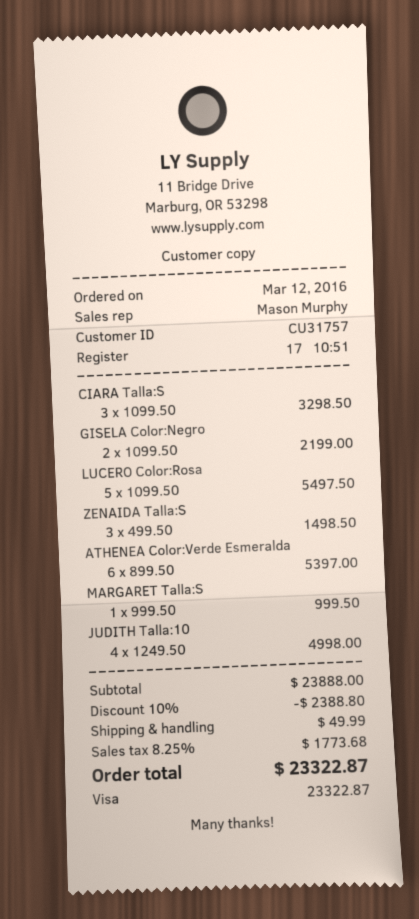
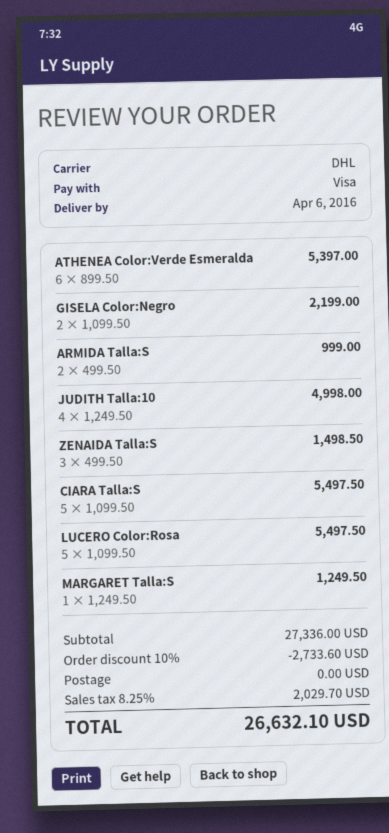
CIARA Talla:S: 3 x 1099.50 = 3298.50 -> 5 x 1099.50 = 5497.50
MARGARET Talla:S: 1 x 999.50 = 999.50 -> 1 x 1249.50 = 1249.50
ARMIDA Talla:S: none -> 2 x 499.50 = 999.00
subtotal: 23888.00 -> 27336.00
discount: 10% = 2388.80 -> 10% = 2733.60
shipping: 49.99 -> 0.00
tax: 8.25% = 1773.68 -> 8.25% = 2029.70
total: 23322.87 -> 26632.10

